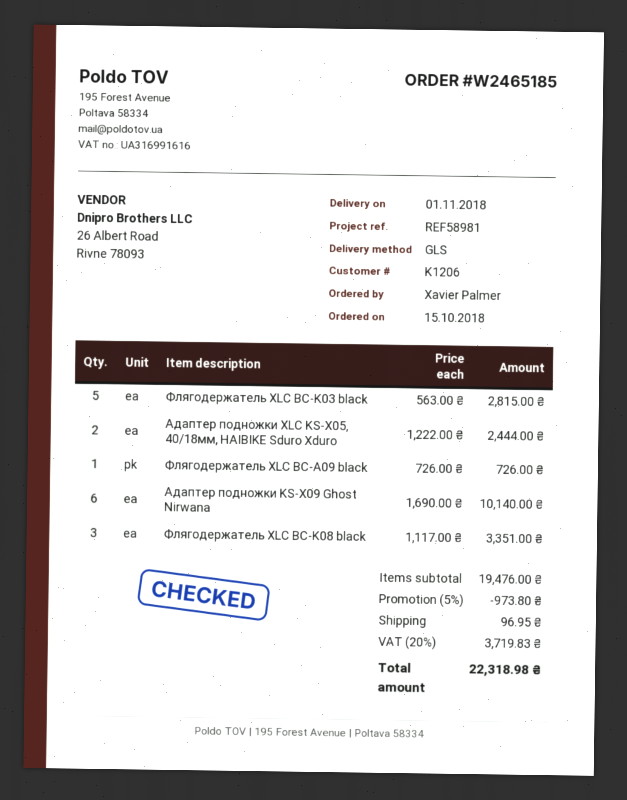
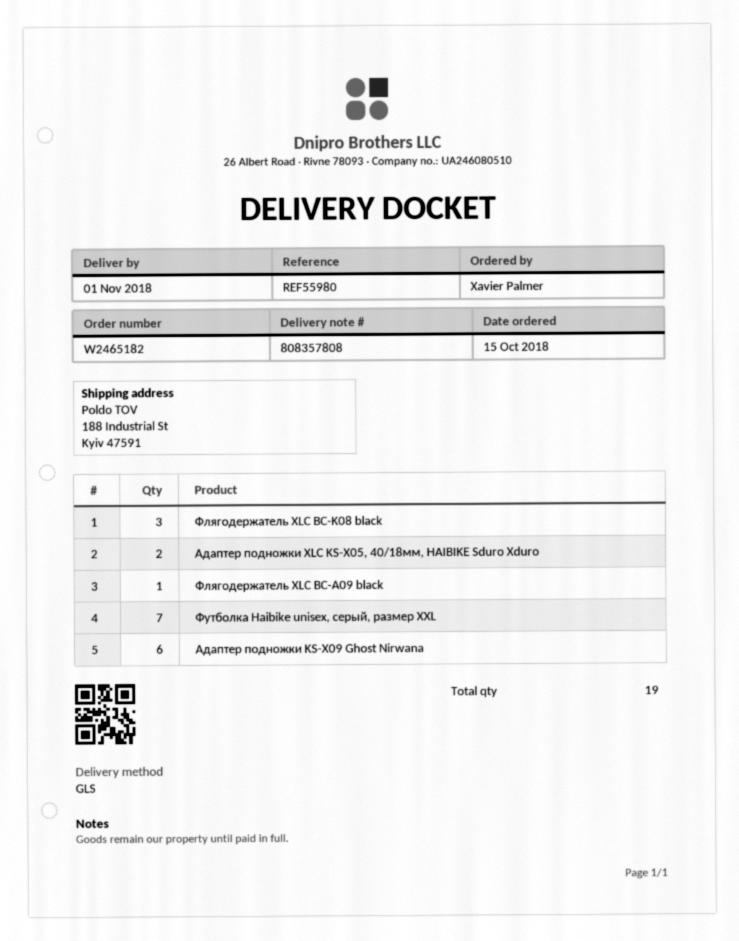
order number: W2465185 -> W2465182
reference: REF58981 -> REF55980
Флягодержатель XLC BC-K03 black: 5 -> none
Футболка Haibike unisex, серый, размер XXL: none -> 7

